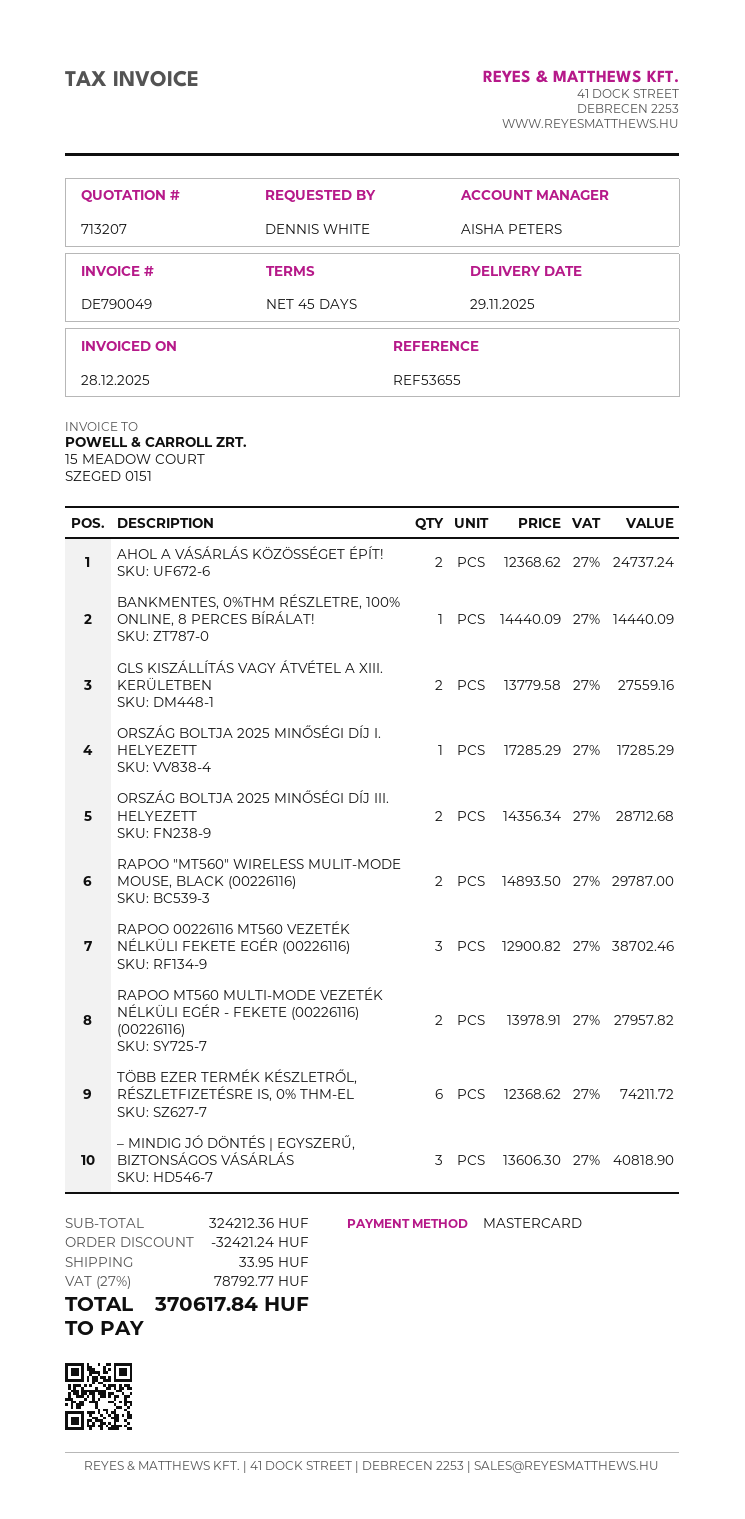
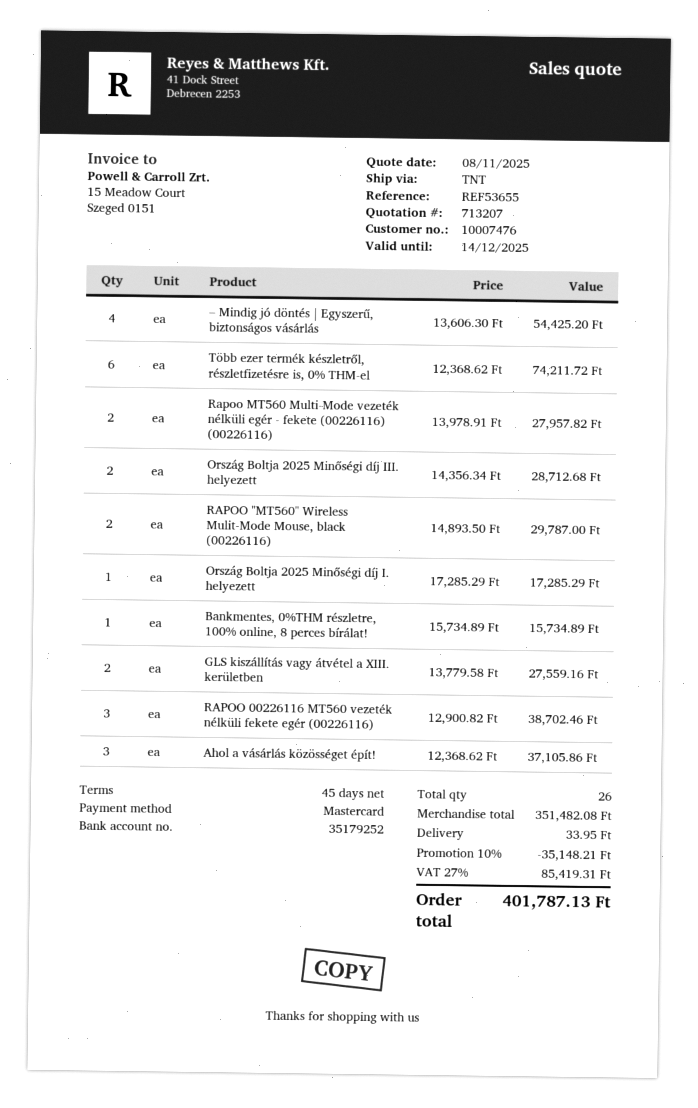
AHOL A VÁSÁRLÁS KÖZÖSSÉGET ÉPÍT!: 2 x 12368.62 = 24737.24 -> 3 x 12368.62 = 37105.86
BANKMENTES, 0%THM RÉSZLETRE, 100% ONLINE, 8 PERCES BÍRÁLAT!: 1 x 14440.09 = 14440.09 -> 1 x 15734.89 = 15734.89
– MINDIG JÓ DÖNTÉS | EGYSZERŰ, BIZTONSÁGOS VÁSÁRLÁS: 3 x 13606.30 = 40818.90 -> 4 x 13606.30 = 54425.20
subtotal: 324212.36 -> 351482.08
discount: 32421.24 -> 35148.21
tax: 27% = 78792.77 -> 27% = 85419.31
total: 370617.84 -> 401787.13

